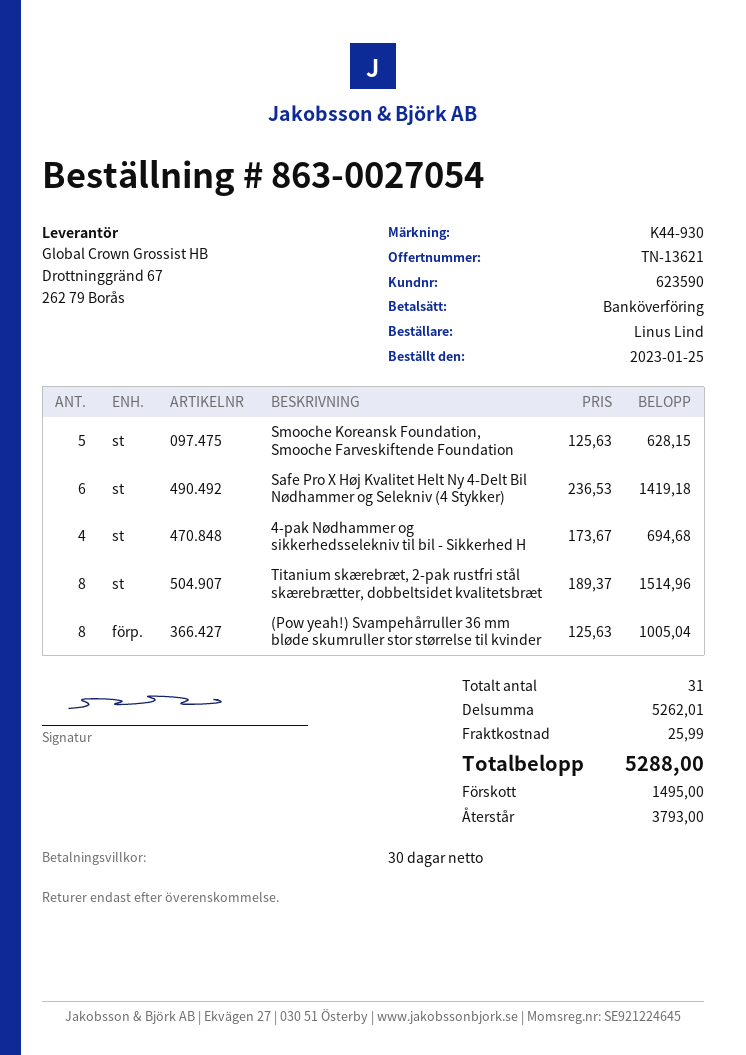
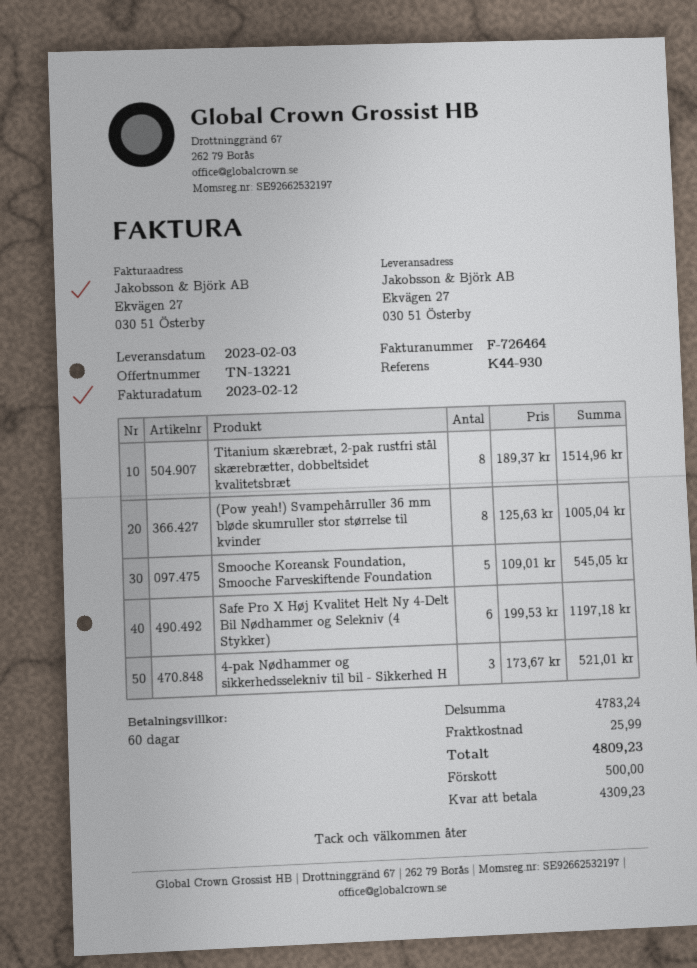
quote number: TN-13621 -> TN-13221
payment terms: 30 days -> 60 days
Smooche Koreansk Foundation, Smooche Farveskiftende Foundation: 5 x 125.63 = 628.15 -> 5 x 109.01 = 545.05
Safe Pro X Høj Kvalitet Helt Ny 4-Delt Bil Nødhammer og Selekniv (4 Stykker): 6 x 236.53 = 1419.18 -> 6 x 199.53 = 1197.18
4-pak Nødhammer og sikkerhedsselekniv til bil - Sikkerhed H: 4 x 173.67 = 694.68 -> 3 x 173.67 = 521.01
subtotal: 5262.01 -> 4783.24
total: 5288.00 -> 4809.23
deposit: 1495.00 -> 500.00
balance: 3793.00 -> 4309.23

